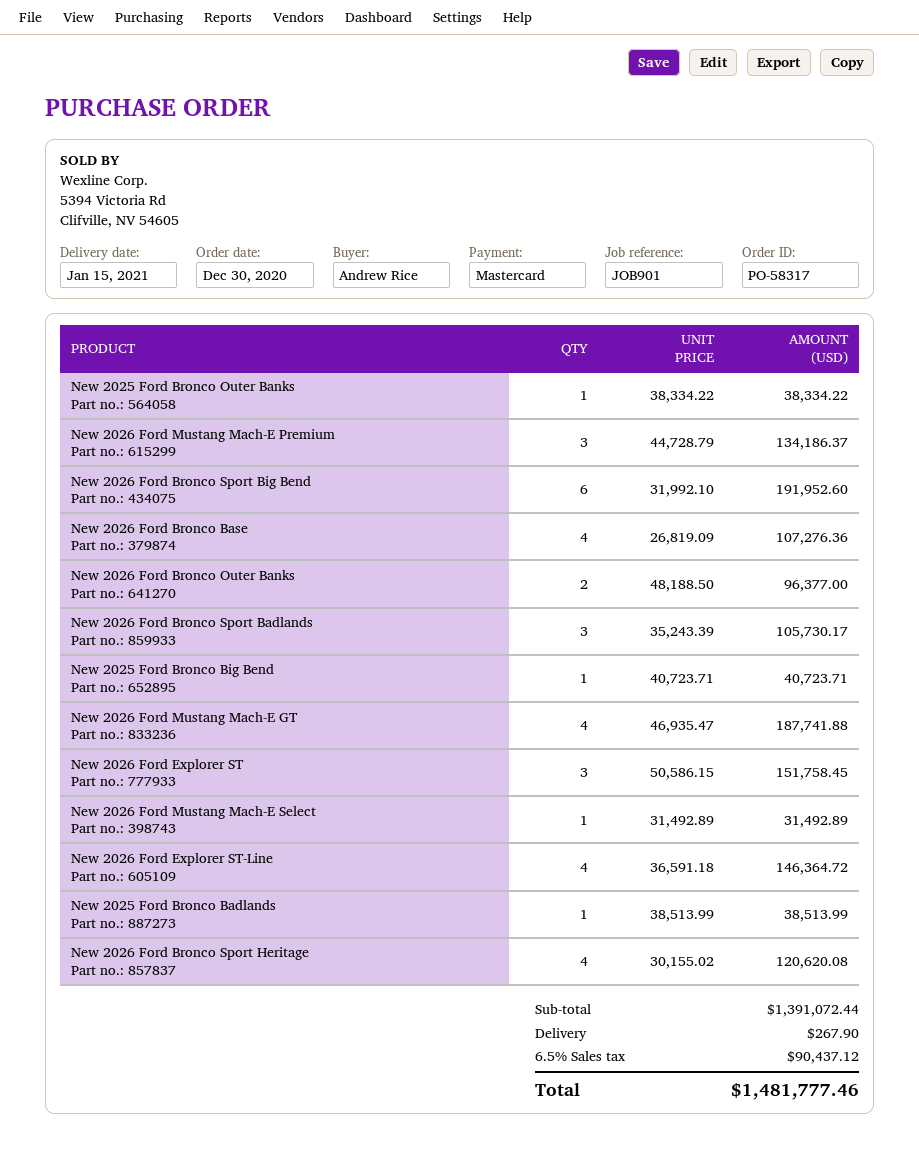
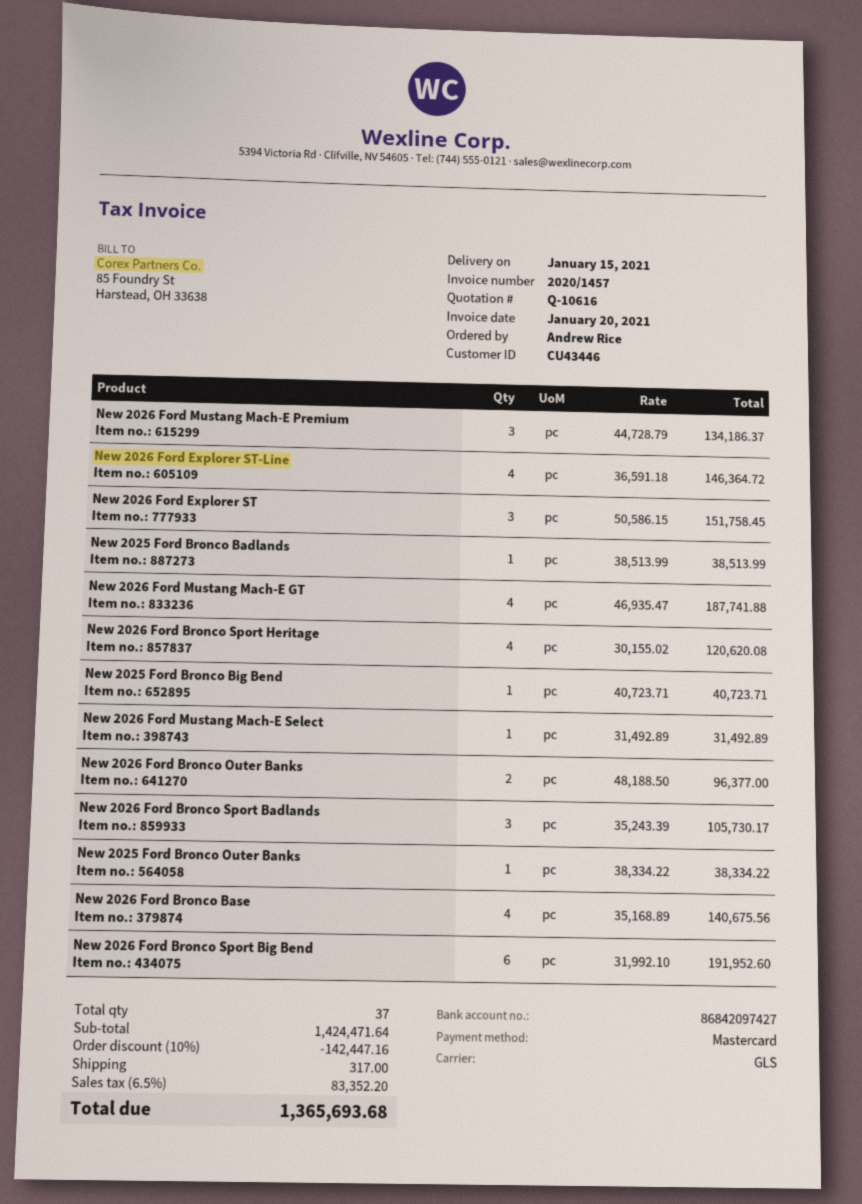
New 2026 Ford Bronco Base: 4 x 26819.09 = 107276.36 -> 4 x 35168.89 = 140675.56
subtotal: 1391072.44 -> 1424471.64
discount: none -> 10% = 142447.16
shipping: 267.90 -> 317.00
tax: 6.5% = 90437.12 -> 6.5% = 83352.20
total: 1481777.46 -> 1365693.68

